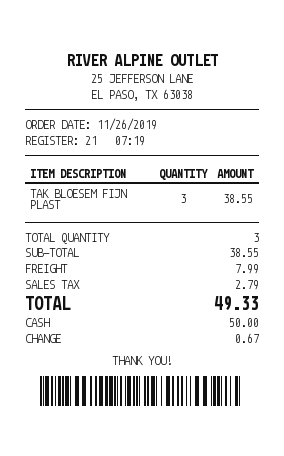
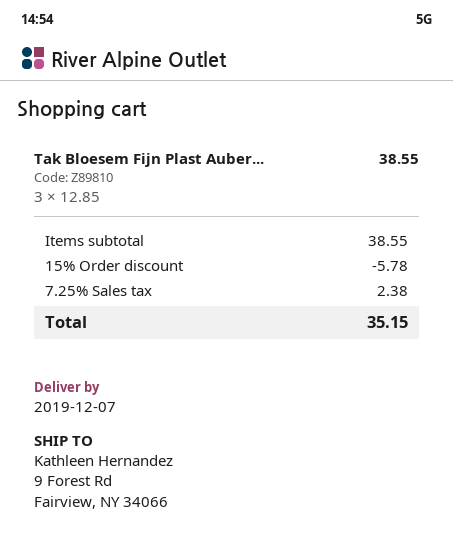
discount: none -> 15% = 5.78
shipping: 7.99 -> none
tax: 2.79 -> 2.38
total: 49.33 -> 35.15

